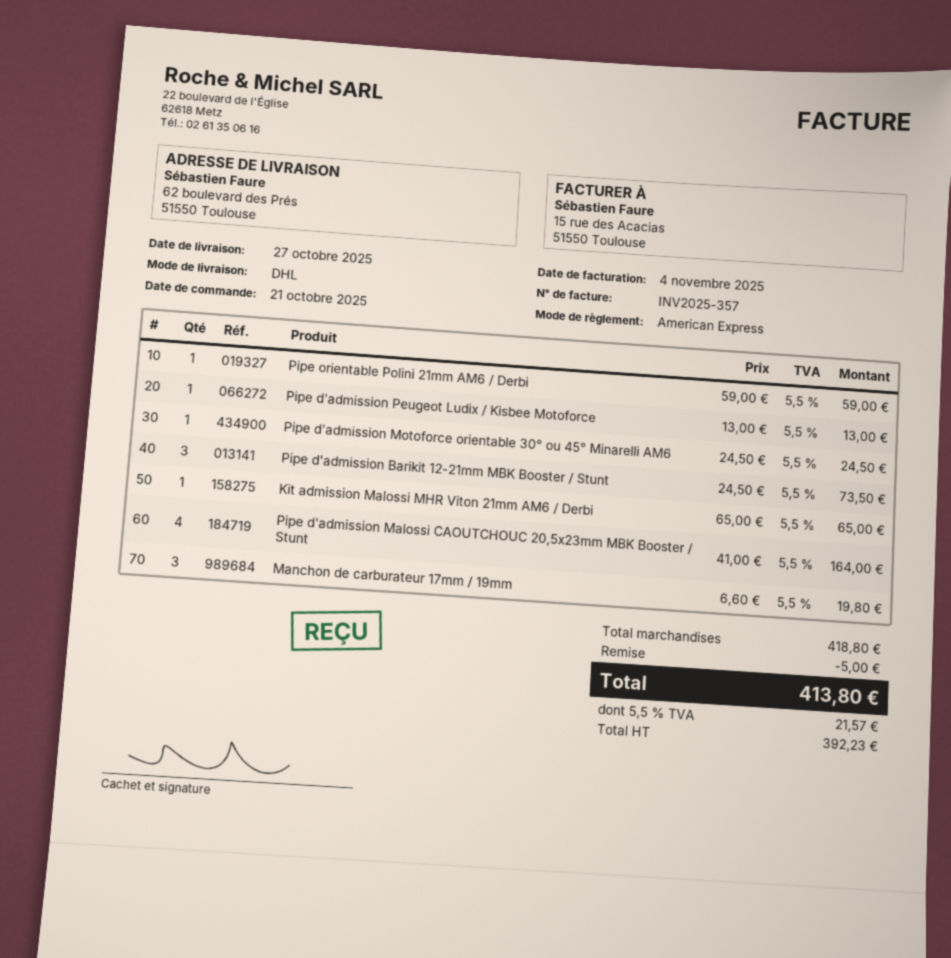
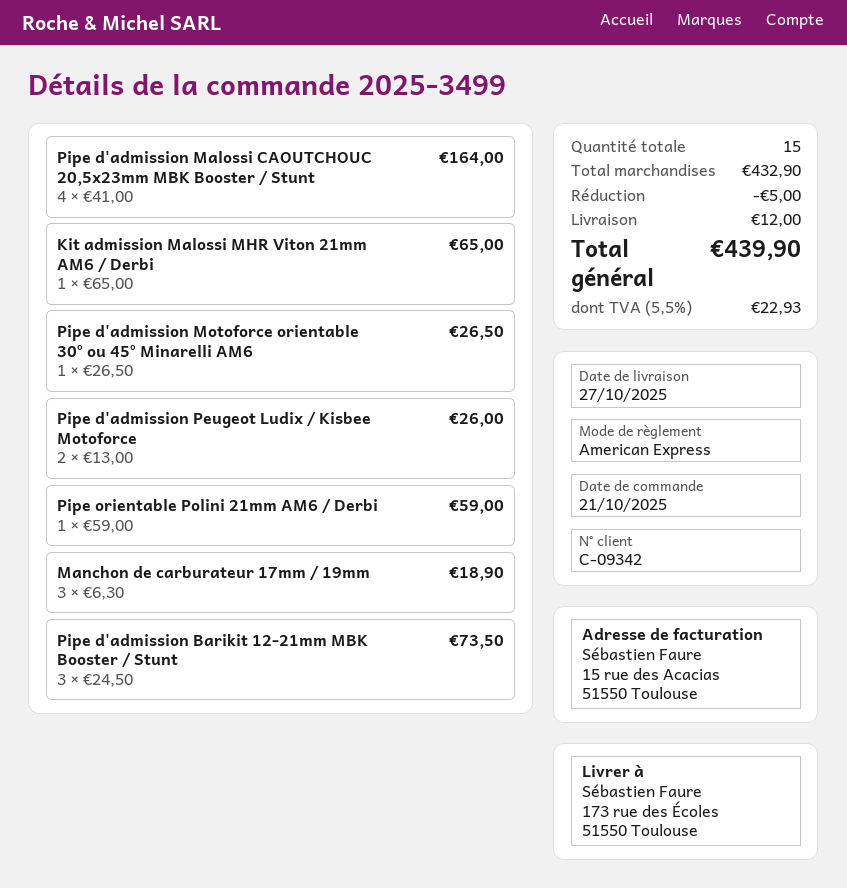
ship to: 62 boulevard des Prés, 51550 Toulouse -> 173 rue des Écoles, 51550 Toulouse
Pipe d'admission Peugeot Ludix / Kisbee Motoforce: 1 x 13.00 = 13.00 -> 2 x 13.00 = 26.00
Pipe d'admission Motoforce orientable 30° ou 45° Minarelli AM6: 1 x 24.50 = 24.50 -> 1 x 26.50 = 26.50
Manchon de carburateur 17mm / 19mm: 3 x 6.60 = 19.80 -> 3 x 6.30 = 18.90
subtotal: 418.80 -> 432.90
shipping: none -> 12.00
tax: 5.5% = 21.57 -> 5.5% = 22.93
total: 413.80 -> 439.90

